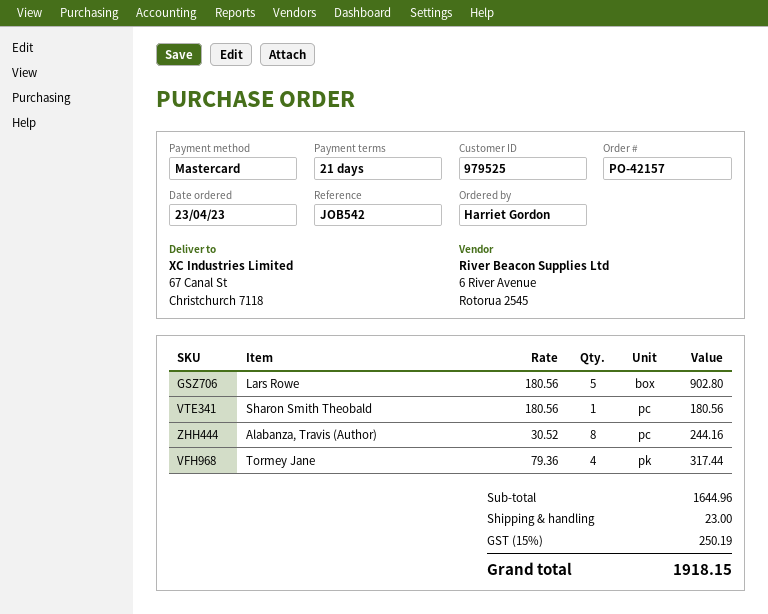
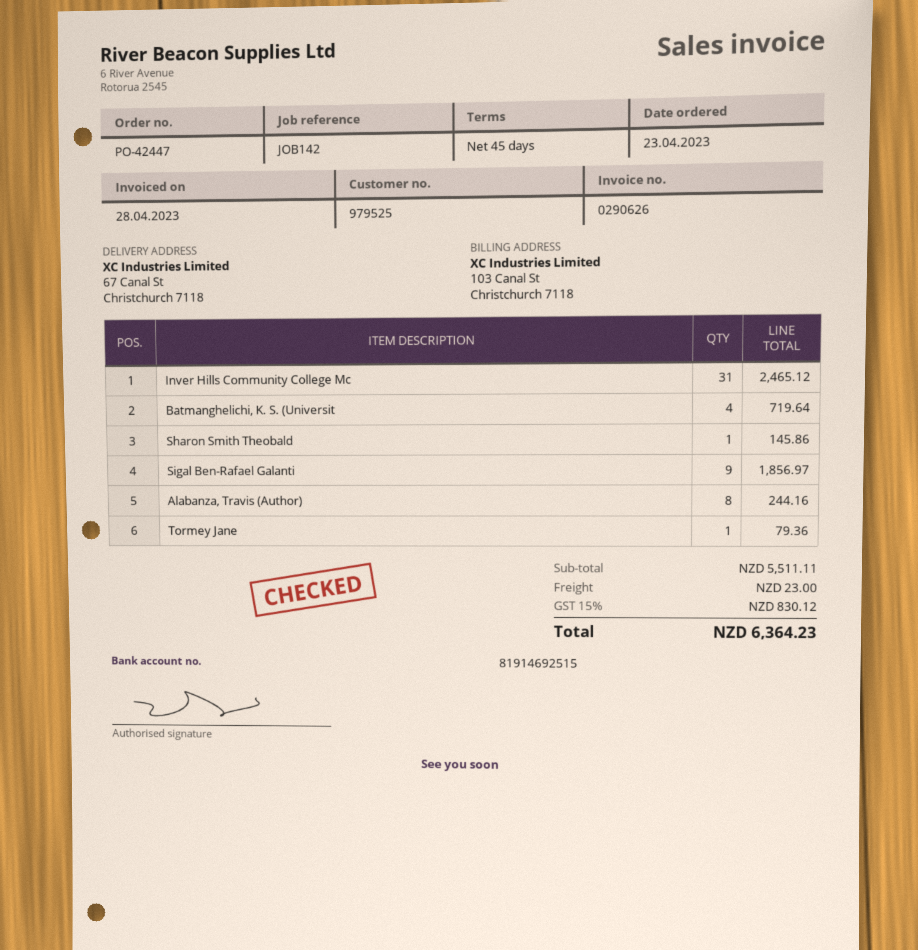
order number: PO-42157 -> PO-42447
payment terms: 21 days -> 45 days
reference: JOB542 -> JOB142
Lars Rowe: 5 for 902.80 -> none
Sharon Smith Theobald: 1 for 180.56 -> 1 for 145.86
Tormey Jane: 4 for 317.44 -> 1 for 79.36
Inver Hills Community College Mc: none -> 31 for 2465.12
Batmanghelichi, K. S. (Universit: none -> 4 for 719.64
Sigal Ben-Rafael Galanti: none -> 9 for 1856.97
subtotal: 1644.96 -> 5511.11
tax: 15% = 250.19 -> 15% = 830.12
total: 1918.15 -> 6364.23

